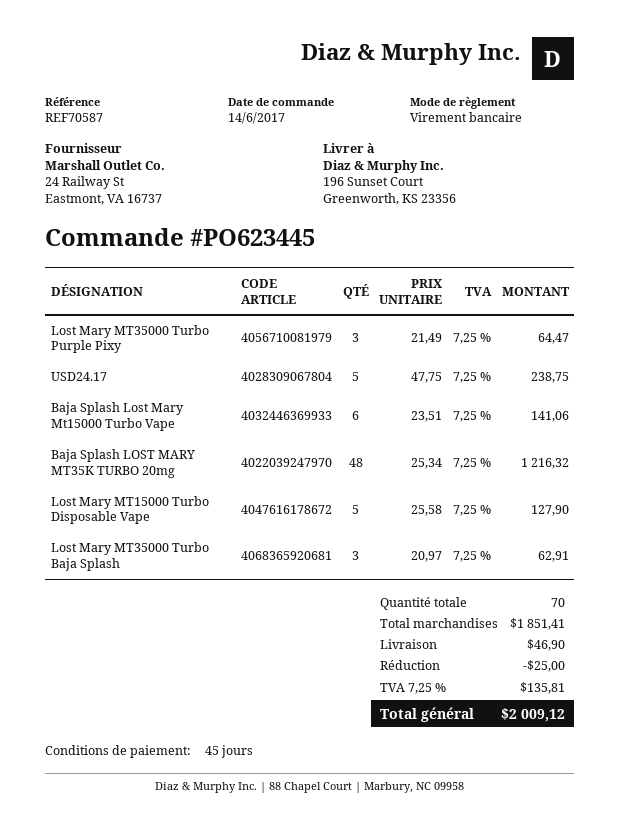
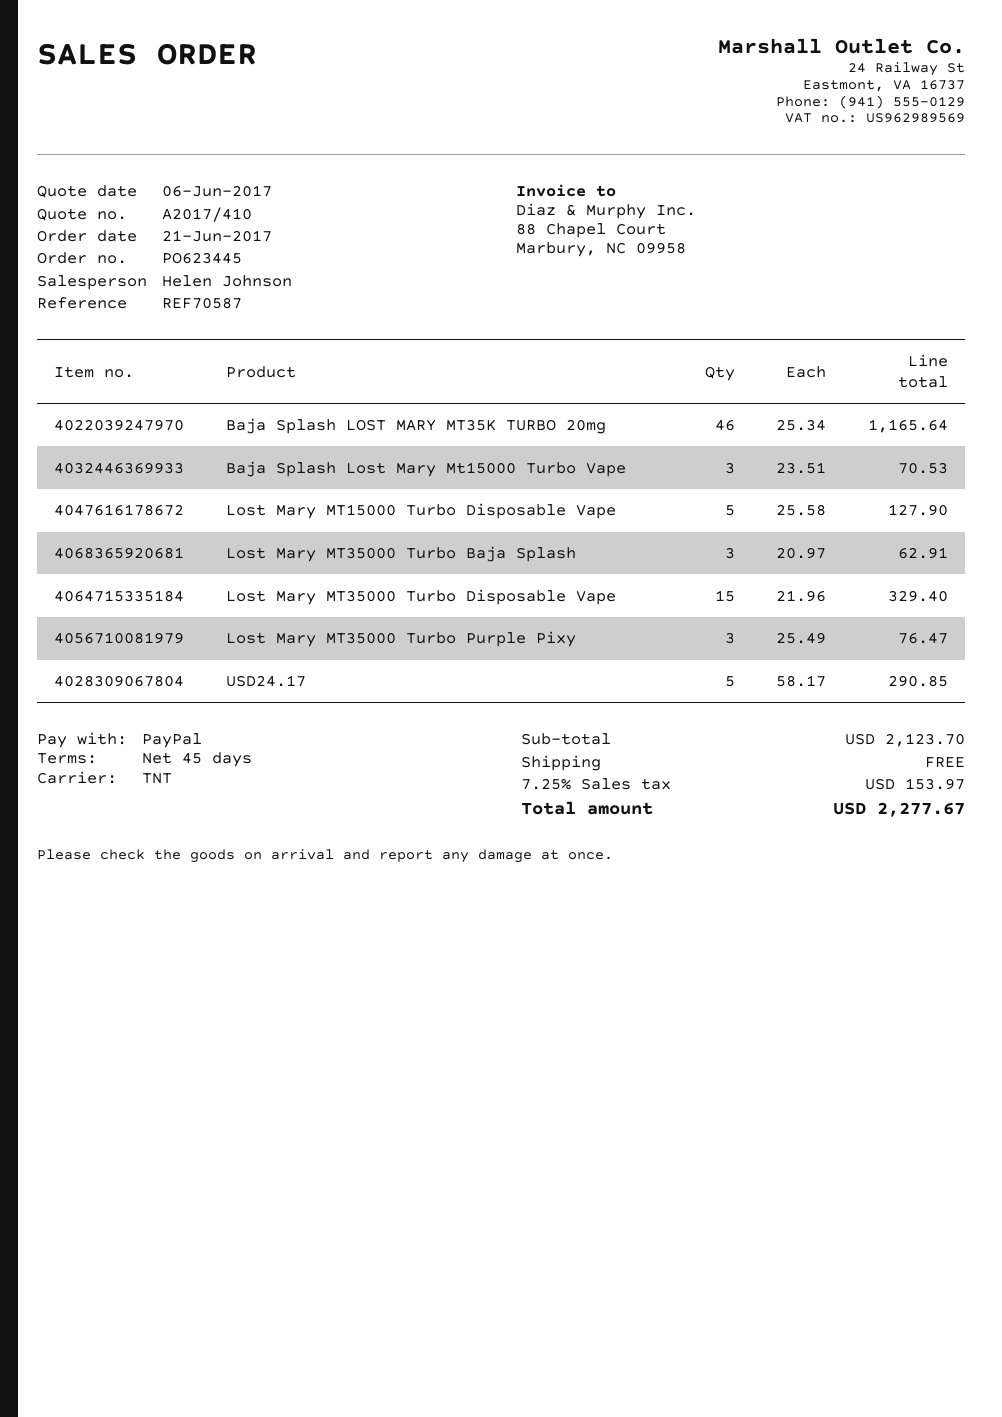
order date: 2017-06-14 -> 2017-06-21
payment method: bank transfer -> PayPal
Lost Mary MT35000 Turbo Purple Pixy: 3 x 21.49 = 64.47 -> 3 x 25.49 = 76.47
USD24.17: 5 x 47.75 = 238.75 -> 5 x 58.17 = 290.85
Baja Splash Lost Mary Mt15000 Turbo Vape: 6 x 23.51 = 141.06 -> 3 x 23.51 = 70.53
Baja Splash LOST MARY MT35K TURBO 20mg: 48 x 25.34 = 1216.32 -> 46 x 25.34 = 1165.64
Lost Mary MT35000 Turbo Disposable Vape: none -> 15 x 21.96 = 329.40
subtotal: 1851.41 -> 2123.70
discount: 25.00 -> none
shipping: 46.90 -> 0.00
tax: 7.25% = 135.81 -> 7.25% = 153.97
total: 2009.12 -> 2277.67

